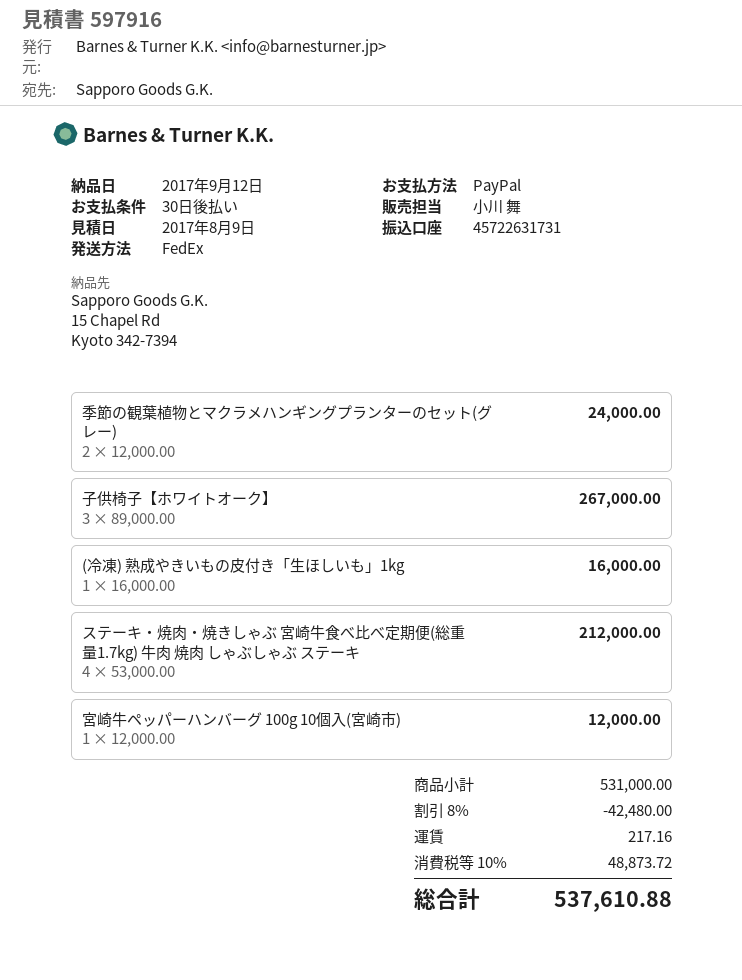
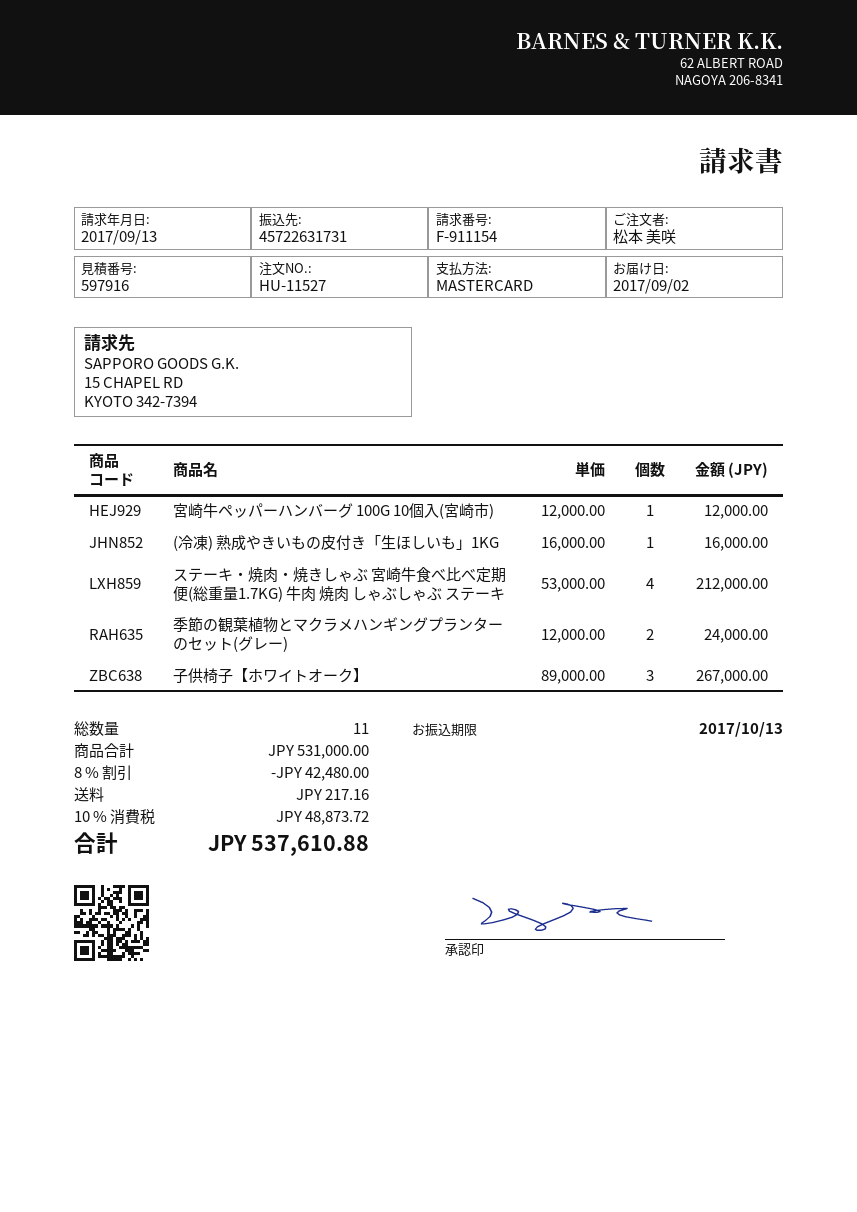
delivery date: 2017-09-12 -> 2017-09-02
payment method: PayPal -> Mastercard

